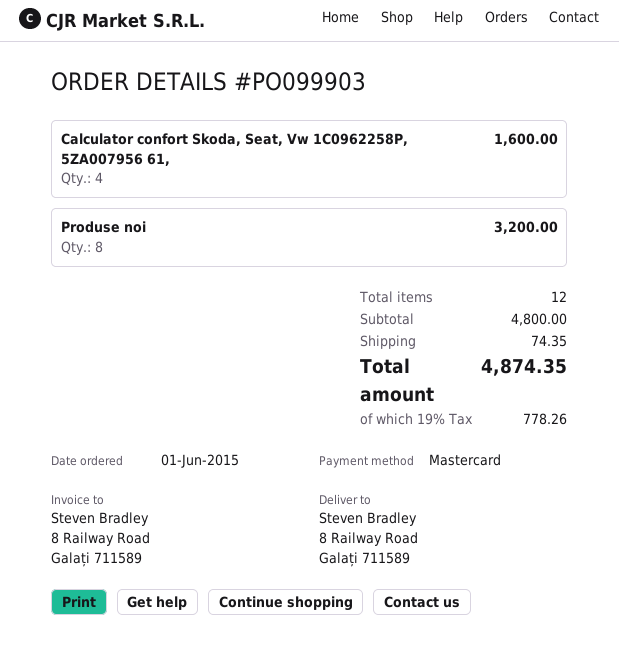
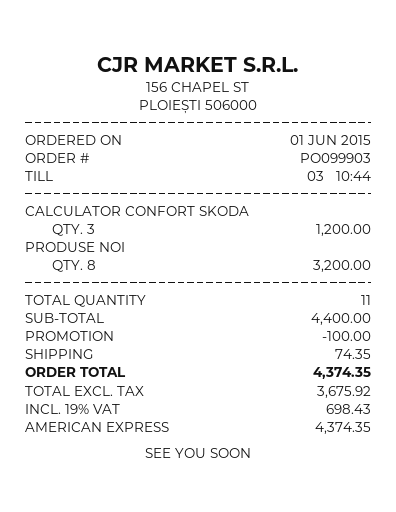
payment method: Mastercard -> American Express
Calculator confort Skoda, Seat, Vw 1C0962258P, 5ZA007956 61,: 4 for 1600.00 -> 3 for 1200.00
total quantity: 12 -> 11
subtotal: 4800.00 -> 4400.00
discount: none -> 100.00
tax: 19% = 778.26 -> 19% = 698.43
total: 4874.35 -> 4374.35

